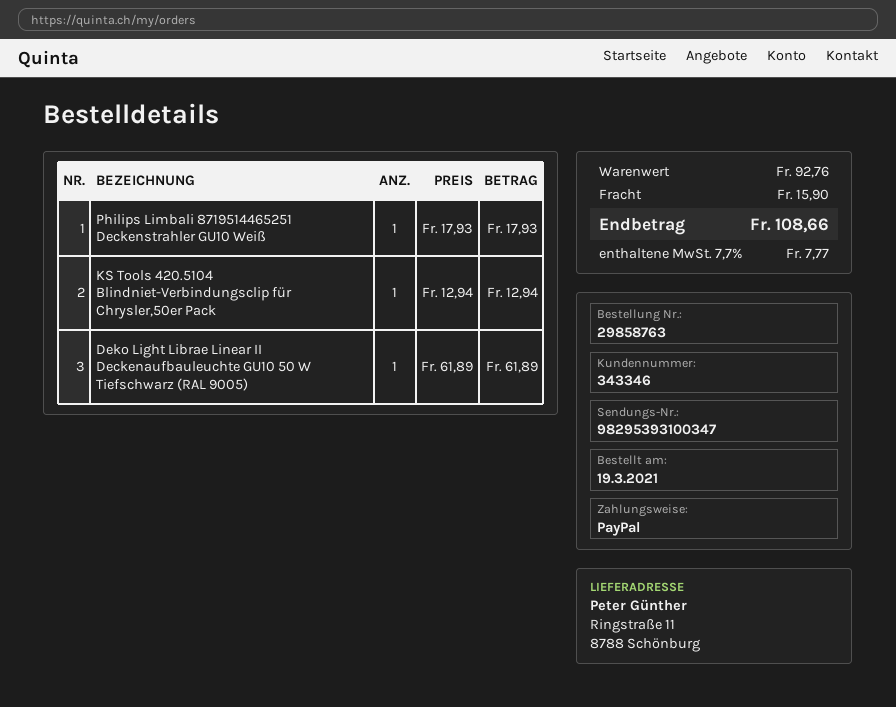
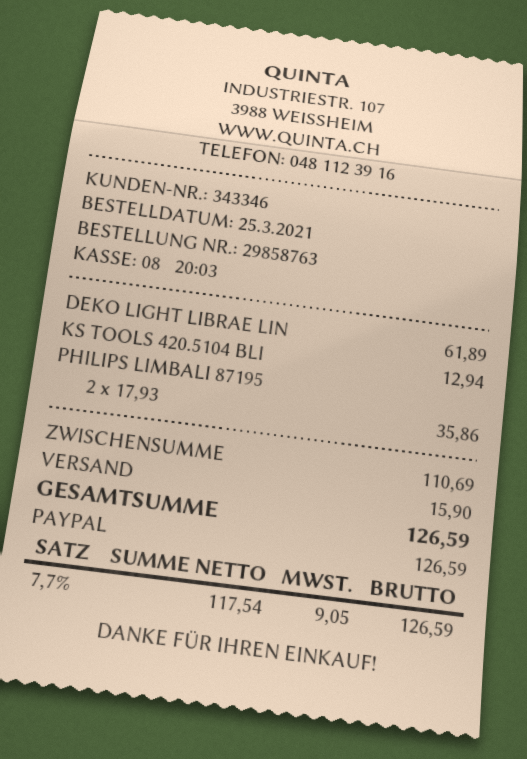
order date: 2021-03-19 -> 2021-03-25
Philips Limbali 8719514465251 Deckenstrahler GU10 Weiß: 1 x 17.93 = 17.93 -> 2 x 17.93 = 35.86
subtotal: 92.76 -> 110.69
tax: 7.7% = 7.77 -> 7.7% = 9.05
total: 108.66 -> 126.59

